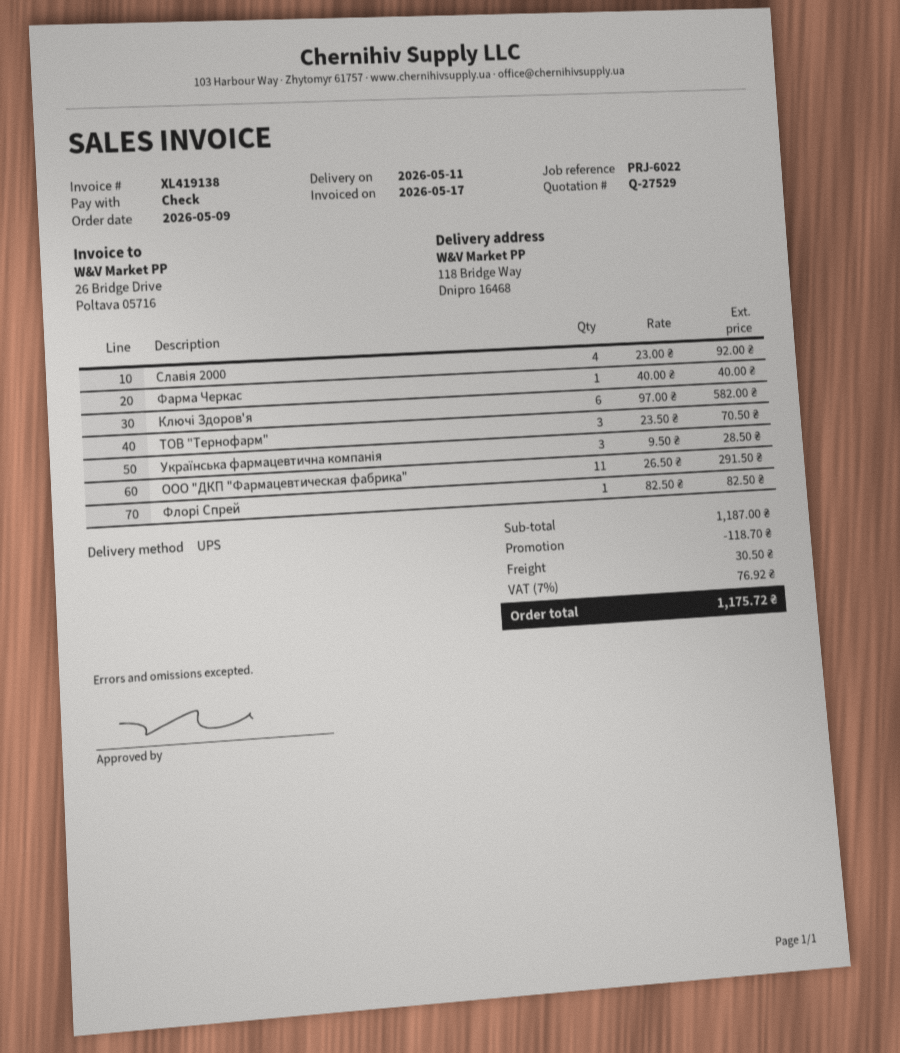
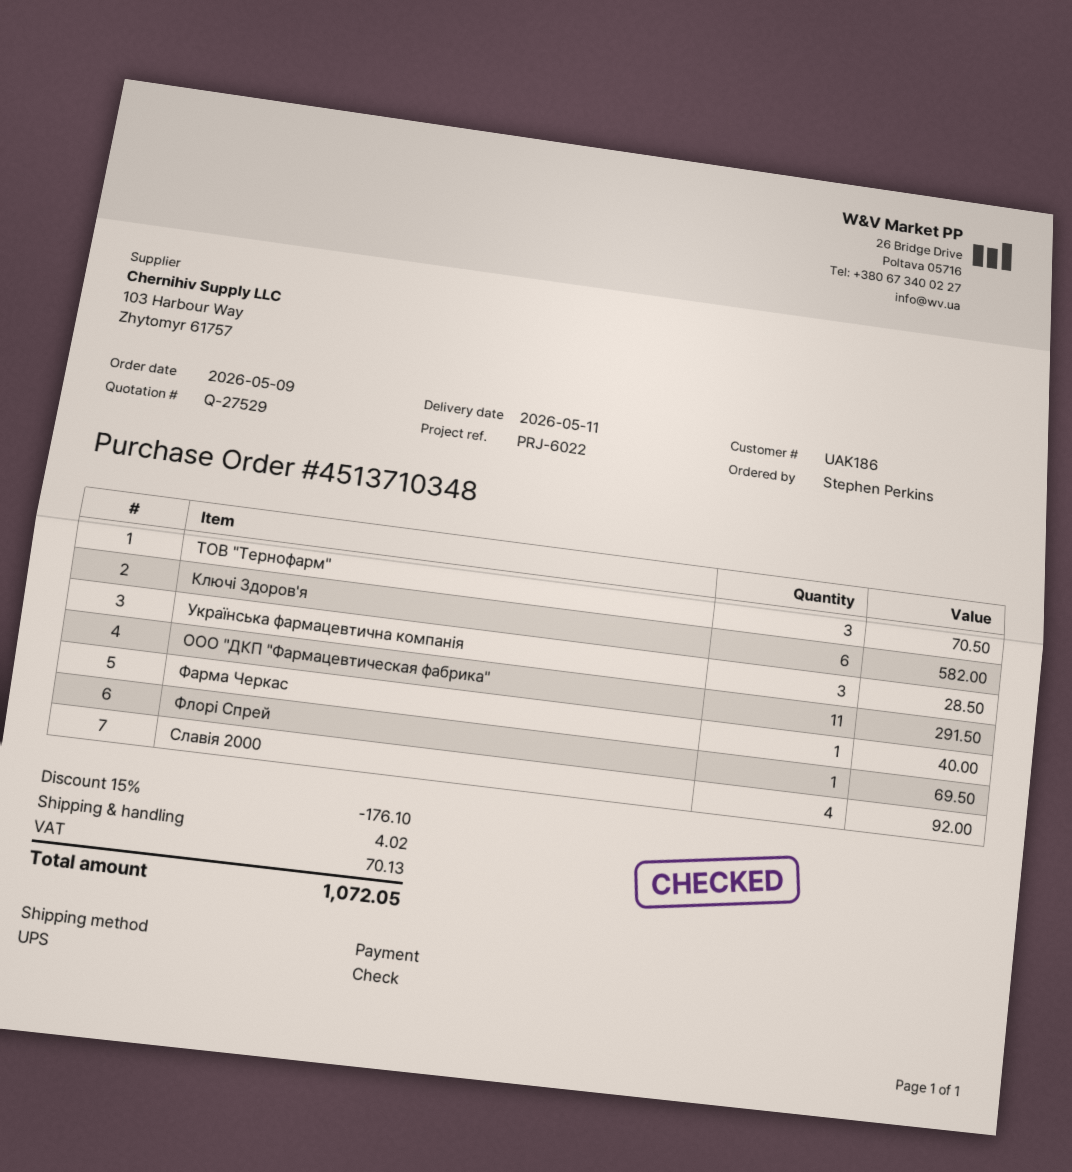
Флорі Спрей: 1 for 82.50 -> 1 for 69.50
discount: 118.70 -> 176.10
shipping: 30.50 -> 4.02
tax: 76.92 -> 70.13
total: 1175.72 -> 1072.05

